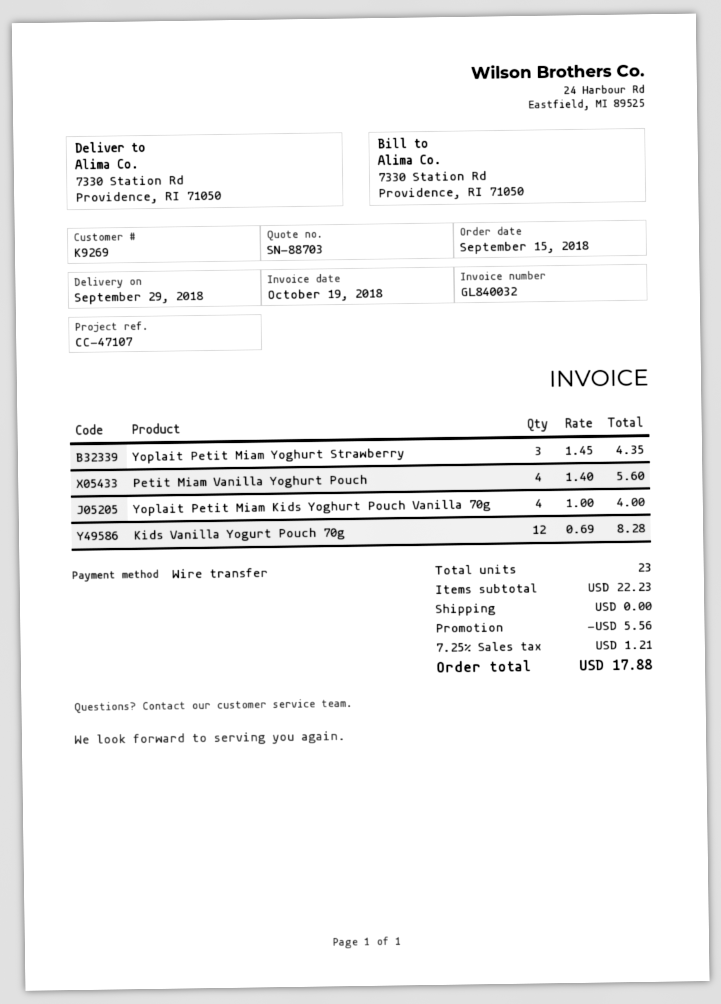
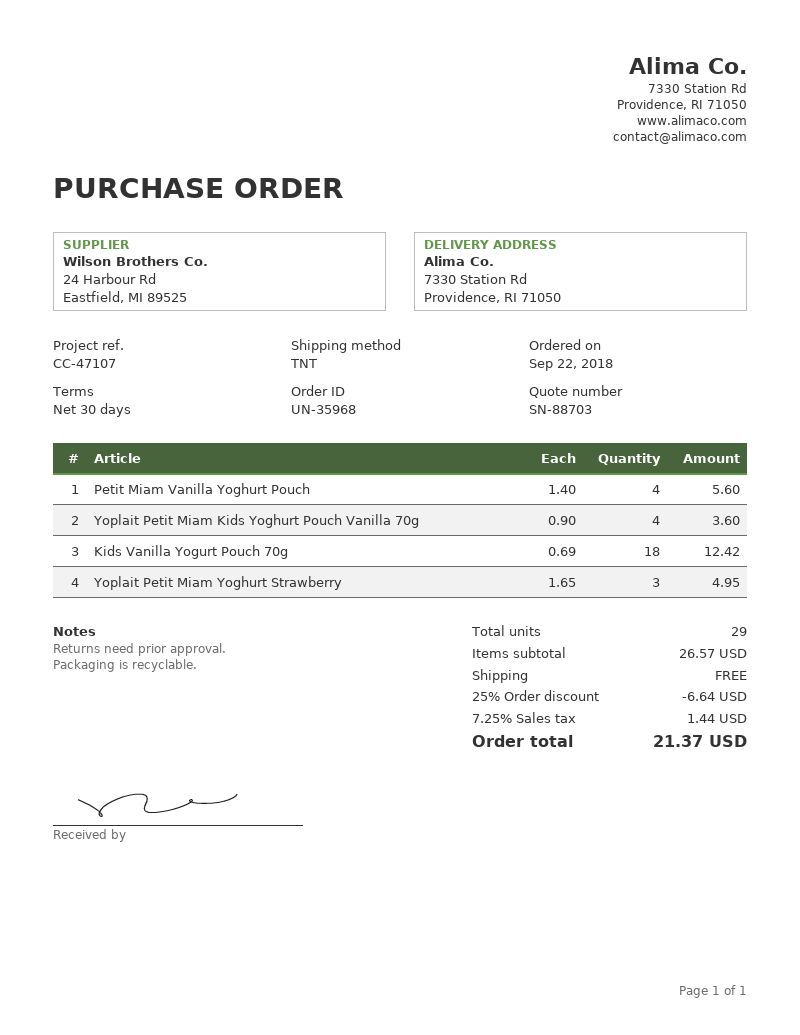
order date: 2018-09-15 -> 2018-09-22
Yoplait Petit Miam Yoghurt Strawberry: 3 x 1.45 = 4.35 -> 3 x 1.65 = 4.95
Yoplait Petit Miam Kids Yoghurt Pouch Vanilla 70g: 4 x 1.00 = 4.00 -> 4 x 0.90 = 3.60
Kids Vanilla Yogurt Pouch 70g: 12 x 0.69 = 8.28 -> 18 x 0.69 = 12.42
total quantity: 23 -> 29
subtotal: 22.23 -> 26.57
discount: 5.56 -> 6.64
tax: 7.25% = 1.21 -> 7.25% = 1.44
total: 17.88 -> 21.37

